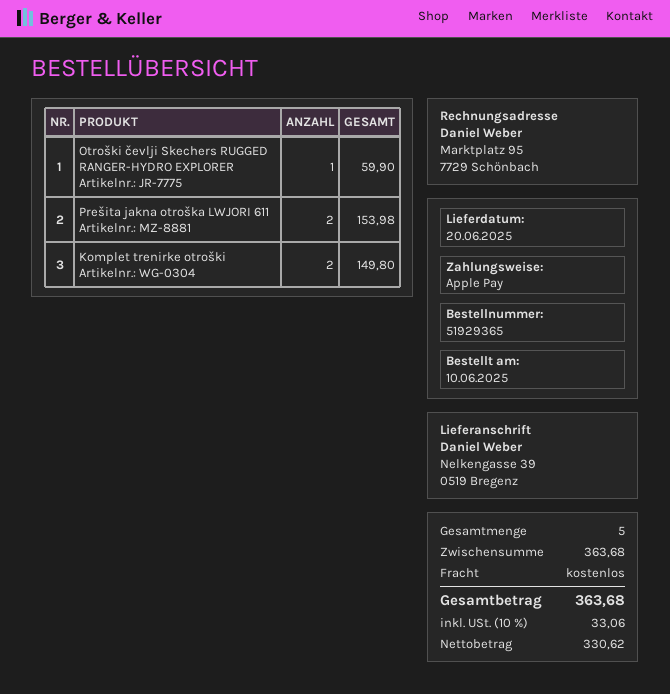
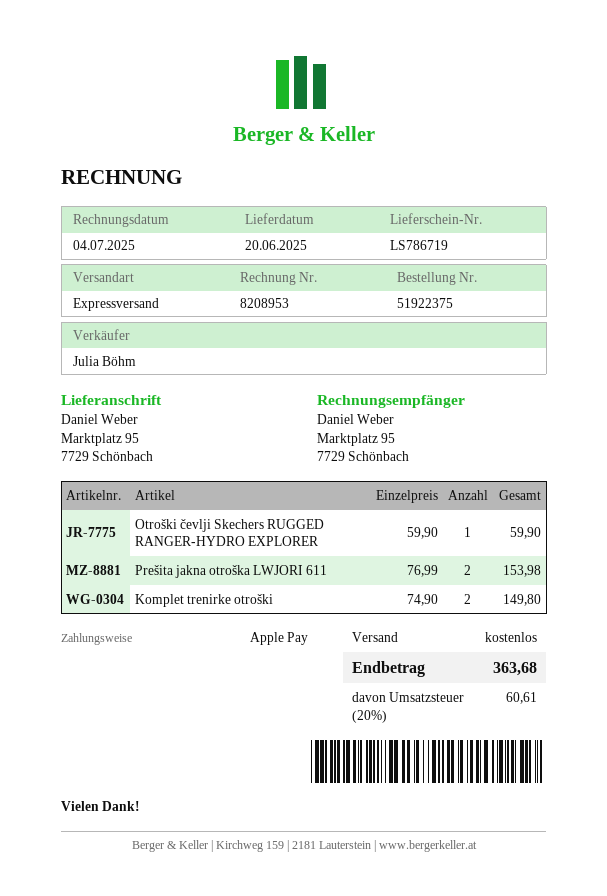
order number: 51929365 -> 51922375
ship to: Nelkengasse 39, 0519 Bregenz -> Marktplatz 95, 7729 Schönbach
tax: 10% = 33.06 -> 20% = 60.61

